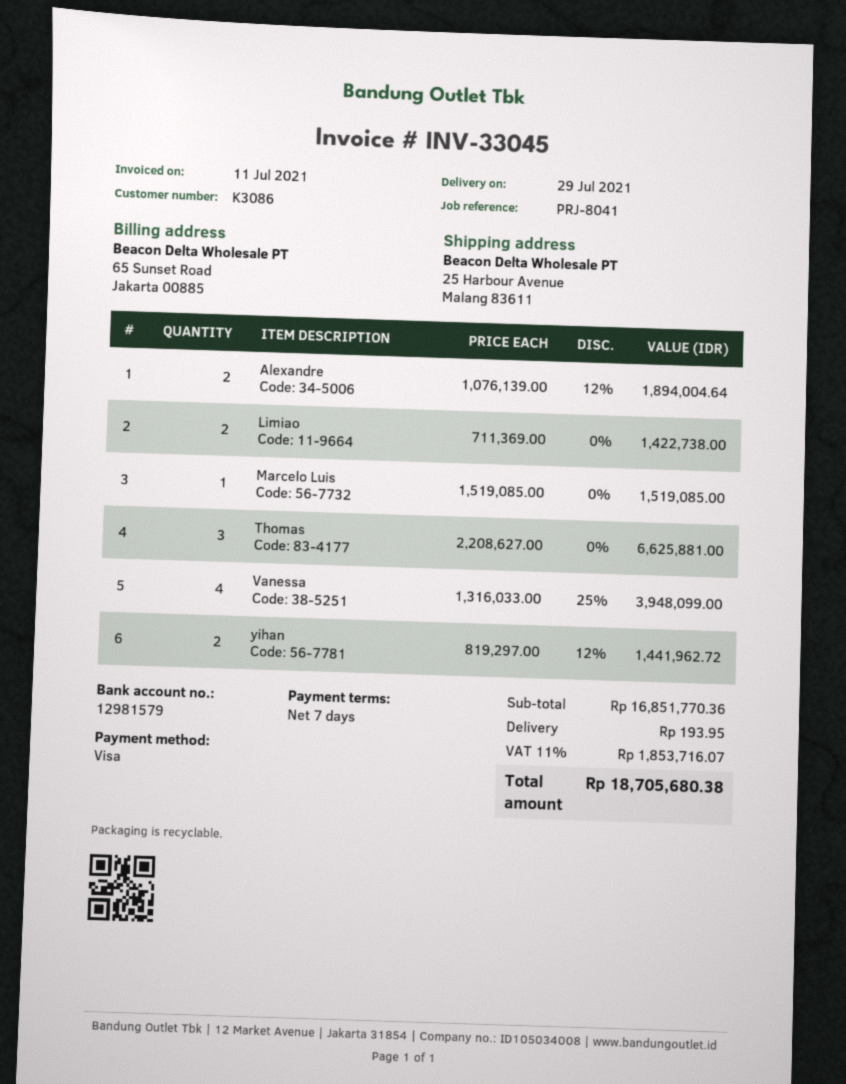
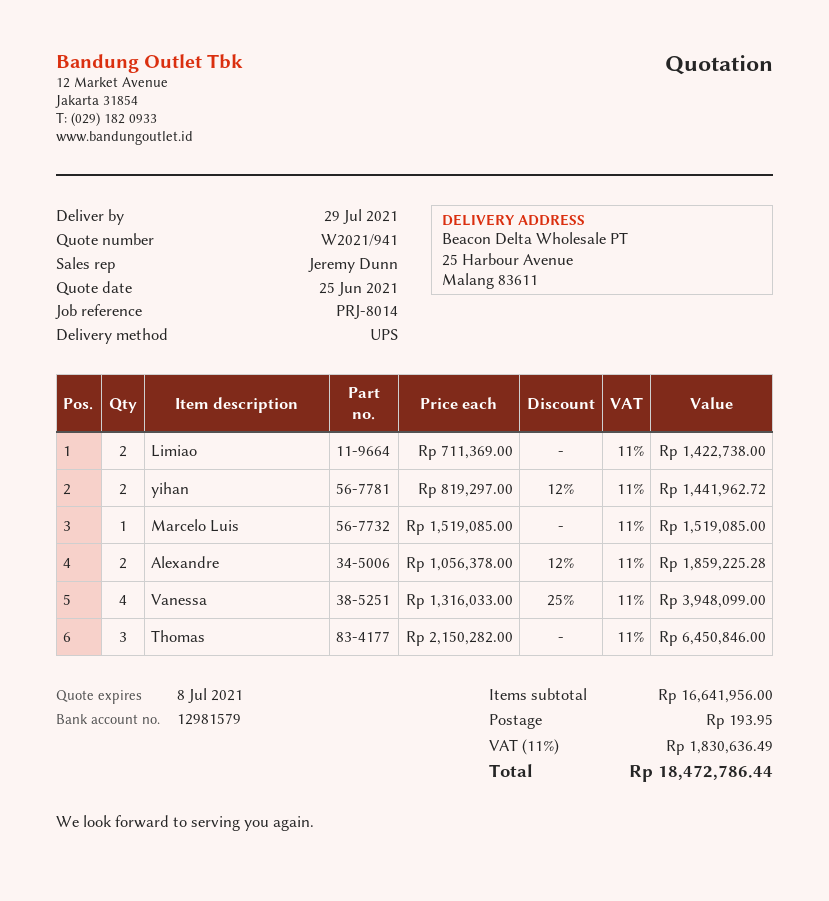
reference: PRJ-8041 -> PRJ-8014
Alexandre: 2 x 1076139.00 - 12% = 1894004.64 -> 2 x 1056378.00 - 12% = 1859225.28
Thomas: 3 x 2208627.00 = 6625881.00 -> 3 x 2150282.00 = 6450846.00
subtotal: 16851770.36 -> 16641956.00
tax: 11% = 1853716.07 -> 11% = 1830636.49
total: 18705680.38 -> 18472786.44

